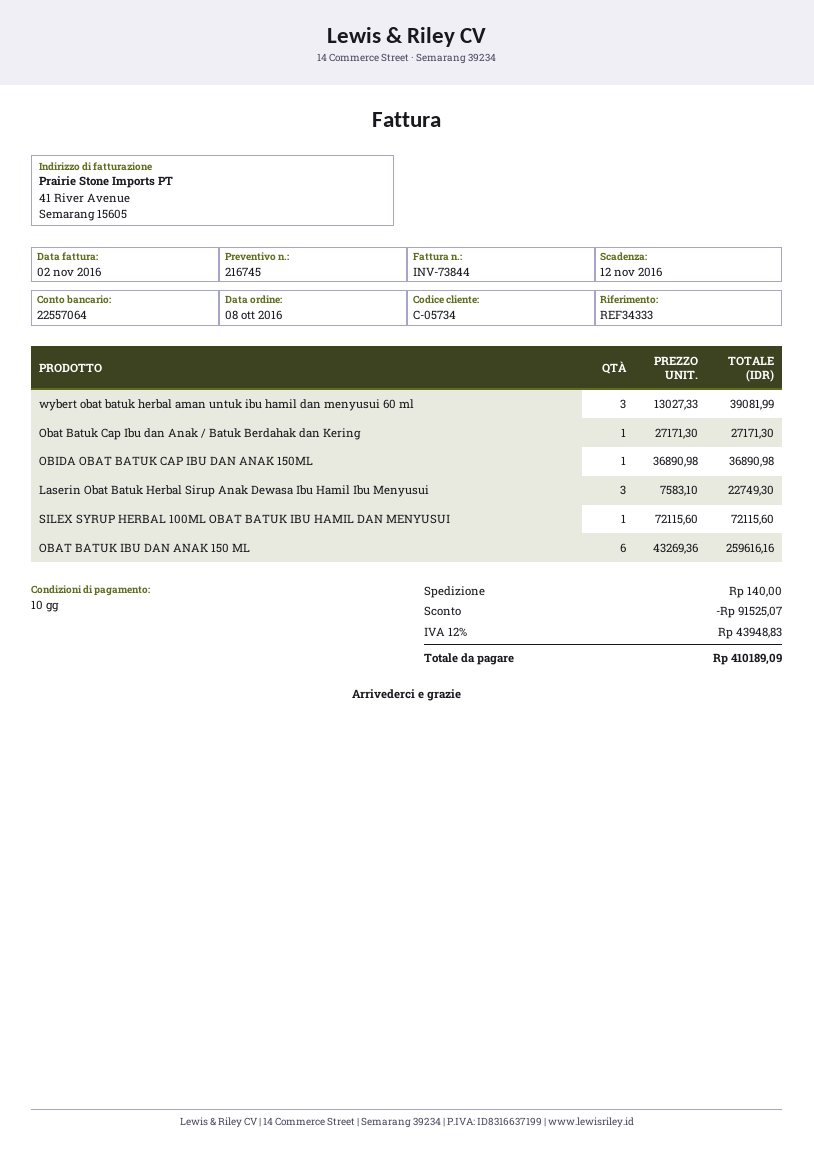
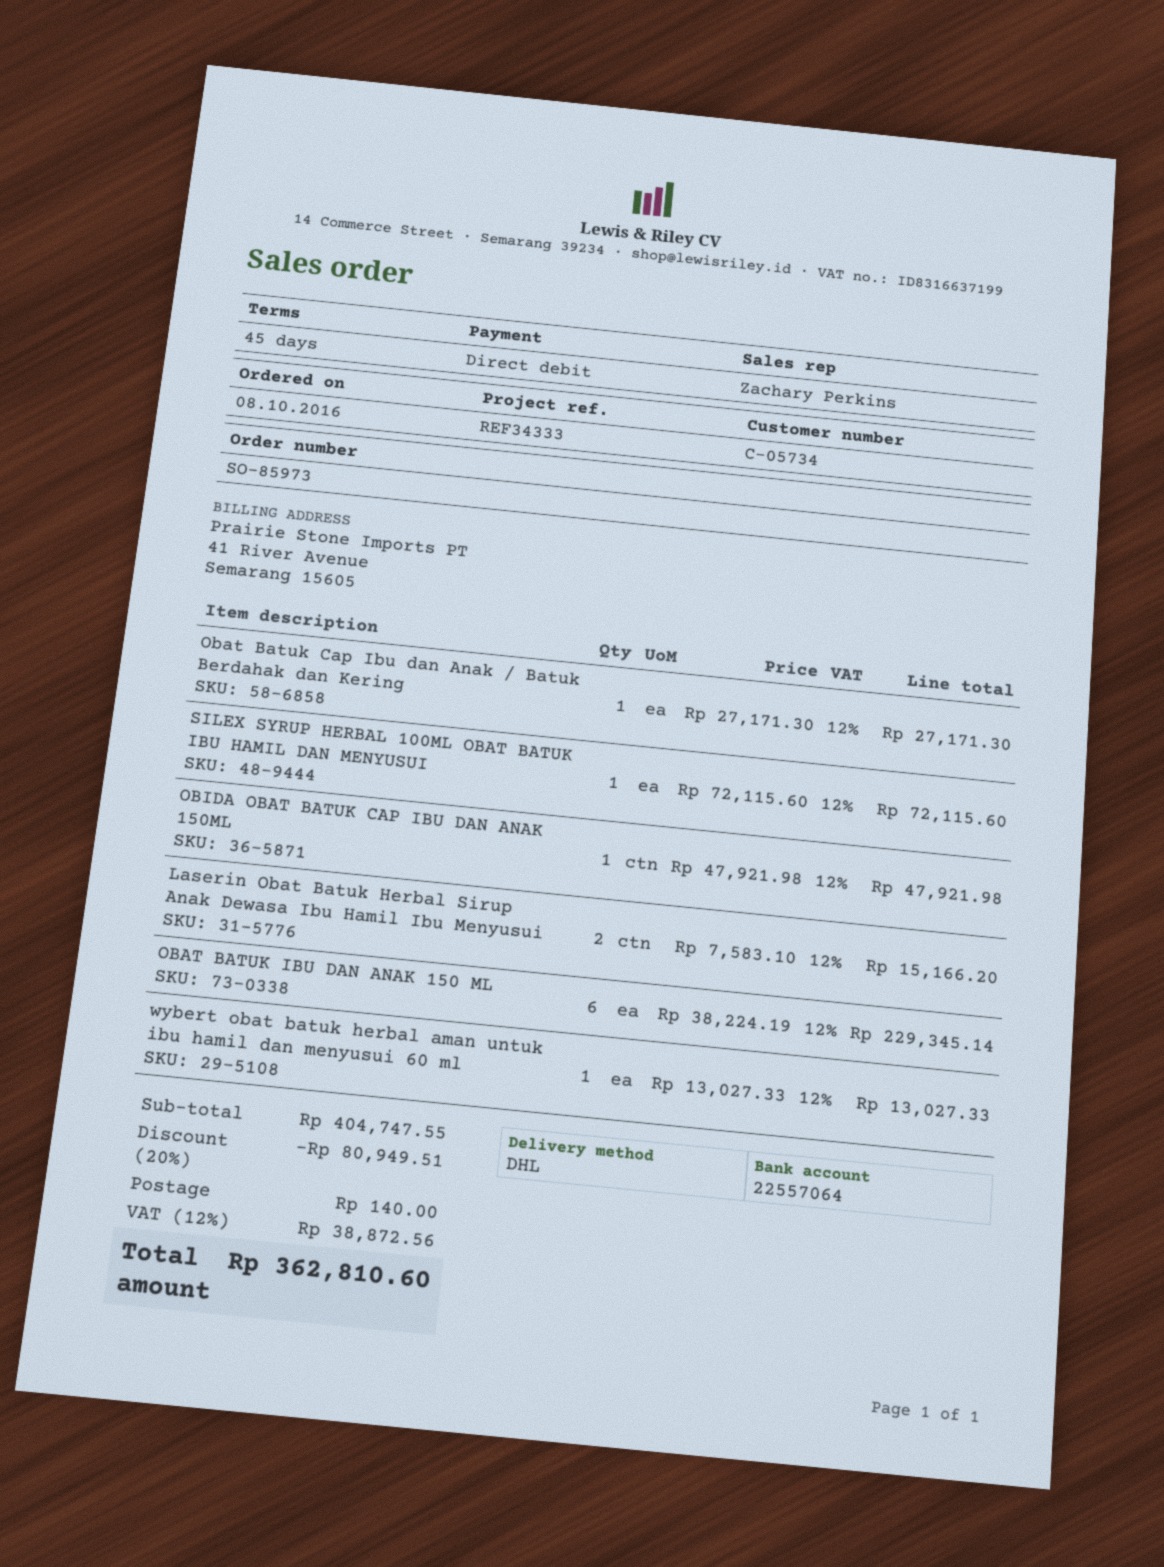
payment terms: 10 days -> 45 days
wybert obat batuk herbal aman untuk ibu hamil dan menyusui 60 ml: 3 x 13027.33 = 39081.99 -> 1 x 13027.33 = 13027.33
OBIDA OBAT BATUK CAP IBU DAN ANAK 150ML: 1 x 36890.98 = 36890.98 -> 1 x 47921.98 = 47921.98
Laserin Obat Batuk Herbal Sirup Anak Dewasa Ibu Hamil Ibu Menyusui: 3 x 7583.10 = 22749.30 -> 2 x 7583.10 = 15166.20
OBAT BATUK IBU DAN ANAK 150 ML: 6 x 43269.36 = 259616.16 -> 6 x 38224.19 = 229345.14
discount: 91525.07 -> 80949.51
tax: 12% = 43948.83 -> 12% = 38872.56
total: 410189.09 -> 362810.60

